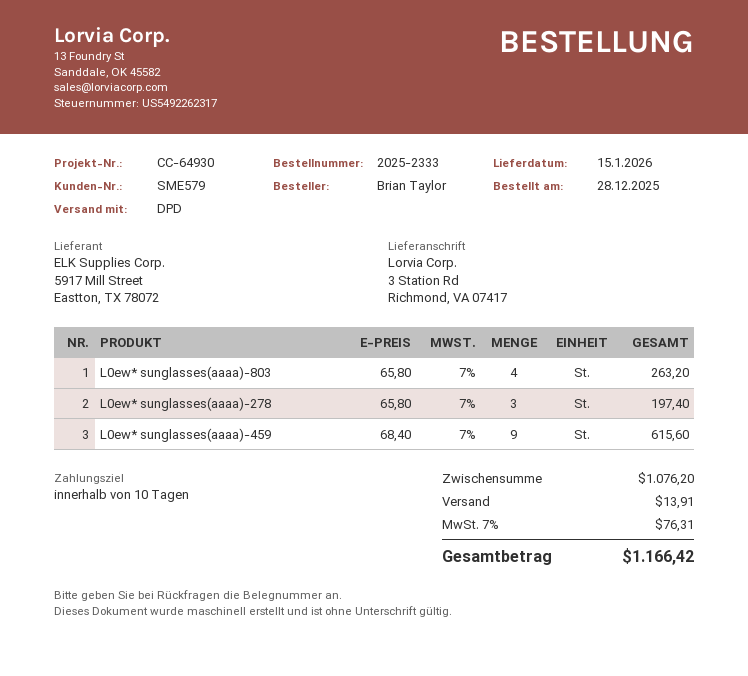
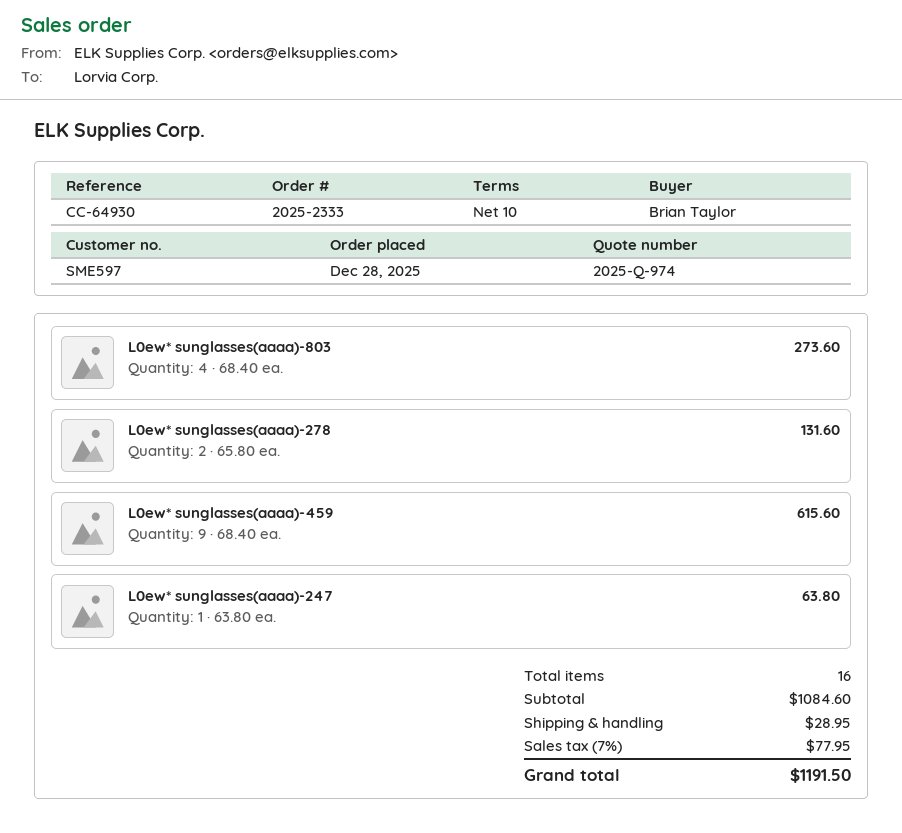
customer number: SME579 -> SME597
L0ew* sunglasses(aaaa)-803: 4 x 65.80 = 263.20 -> 4 x 68.40 = 273.60
L0ew* sunglasses(aaaa)-278: 3 x 65.80 = 197.40 -> 2 x 65.80 = 131.60
L0ew* sunglasses(aaaa)-247: none -> 1 x 63.80 = 63.80
subtotal: 1076.20 -> 1084.60
shipping: 13.91 -> 28.95
tax: 7% = 76.31 -> 7% = 77.95
total: 1166.42 -> 1191.50

